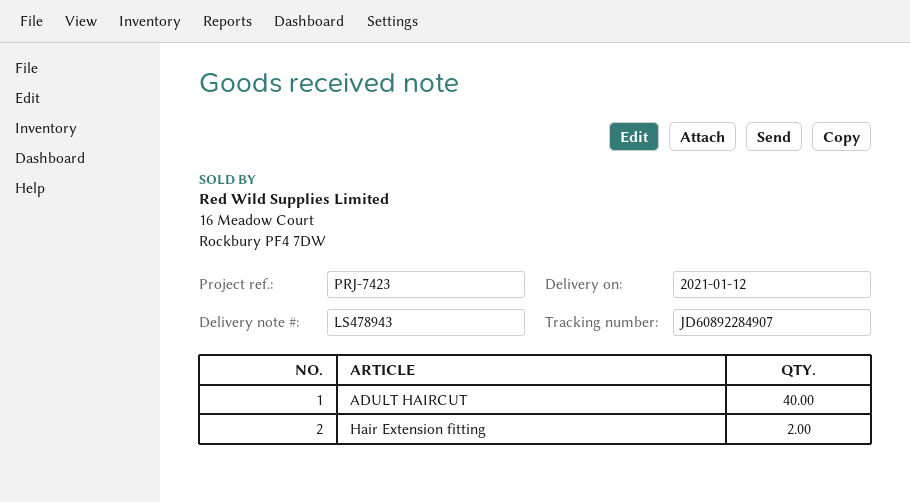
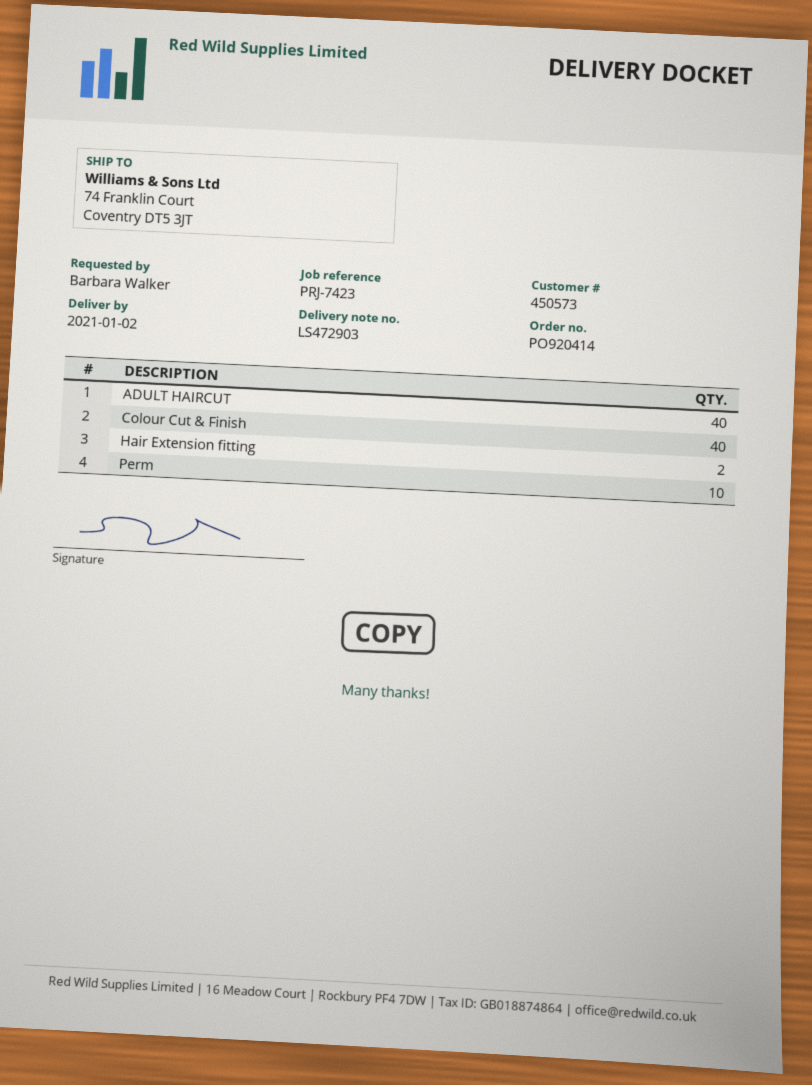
delivery note number: LS478943 -> LS472903
delivery date: 2021-01-12 -> 2021-01-02
Colour Cut & Finish: none -> 40
Perm: none -> 10

